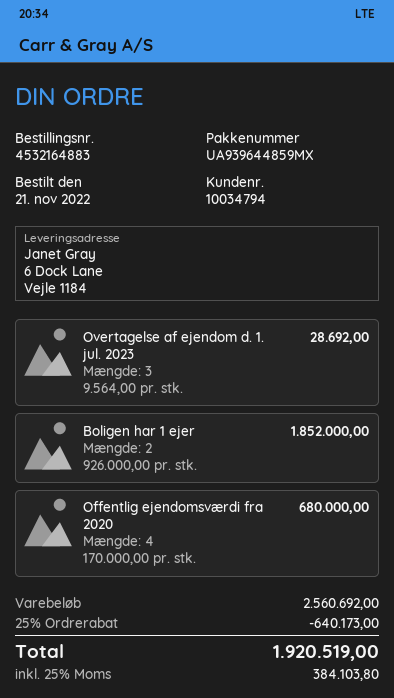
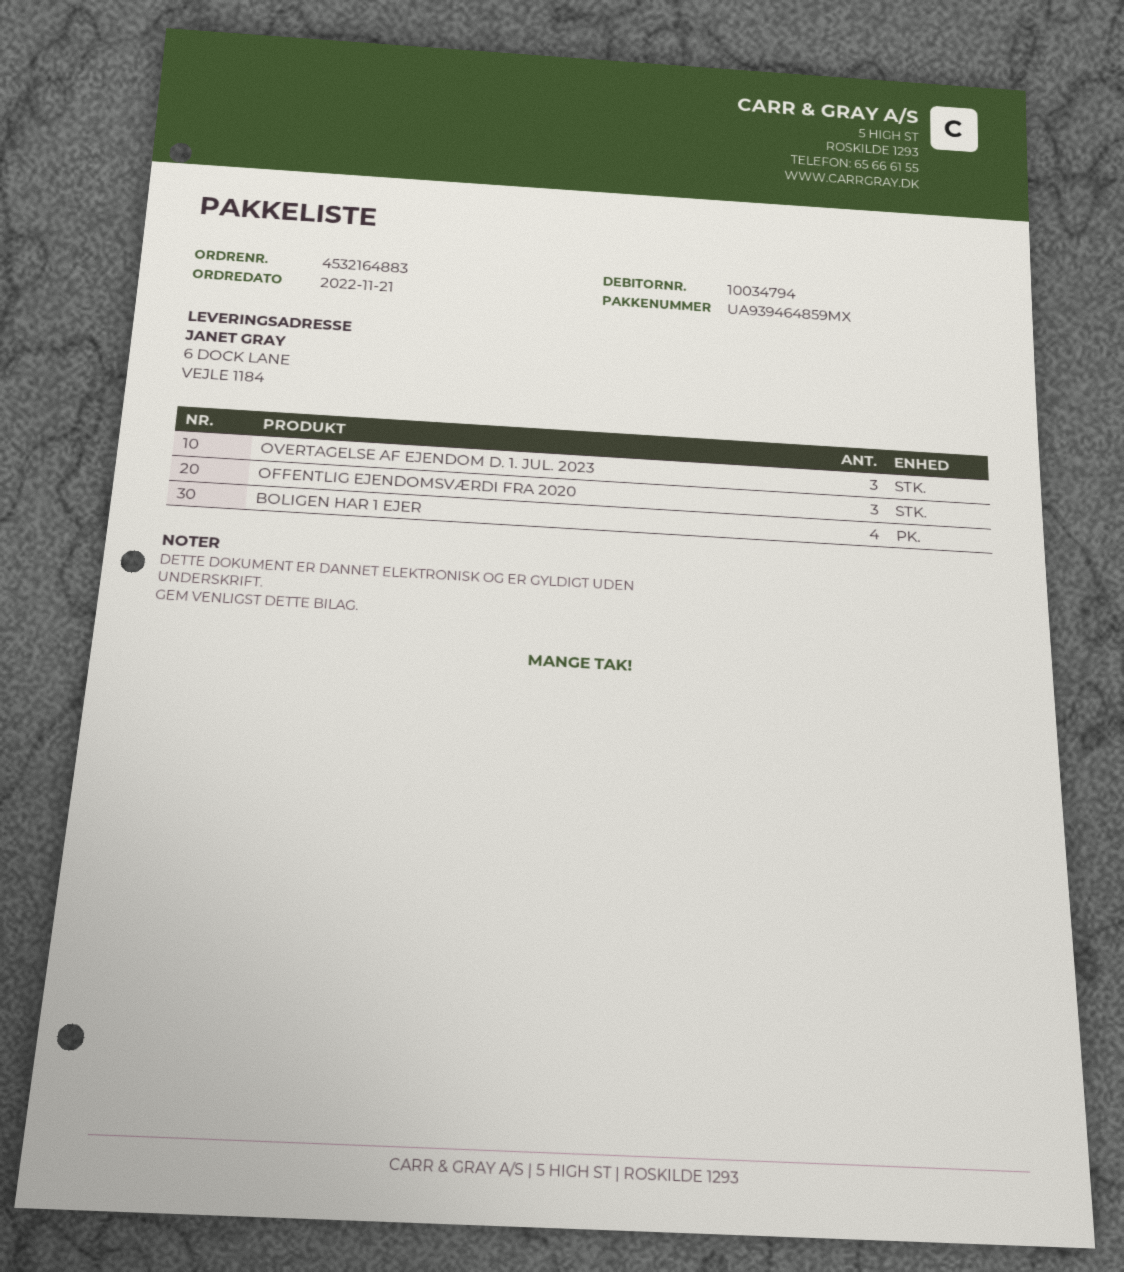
tracking number: UA939644859MX -> UA939464859MX
Boligen har 1 ejer: 2 -> 4
Offentlig ejendomsværdi fra 2020: 4 -> 3

